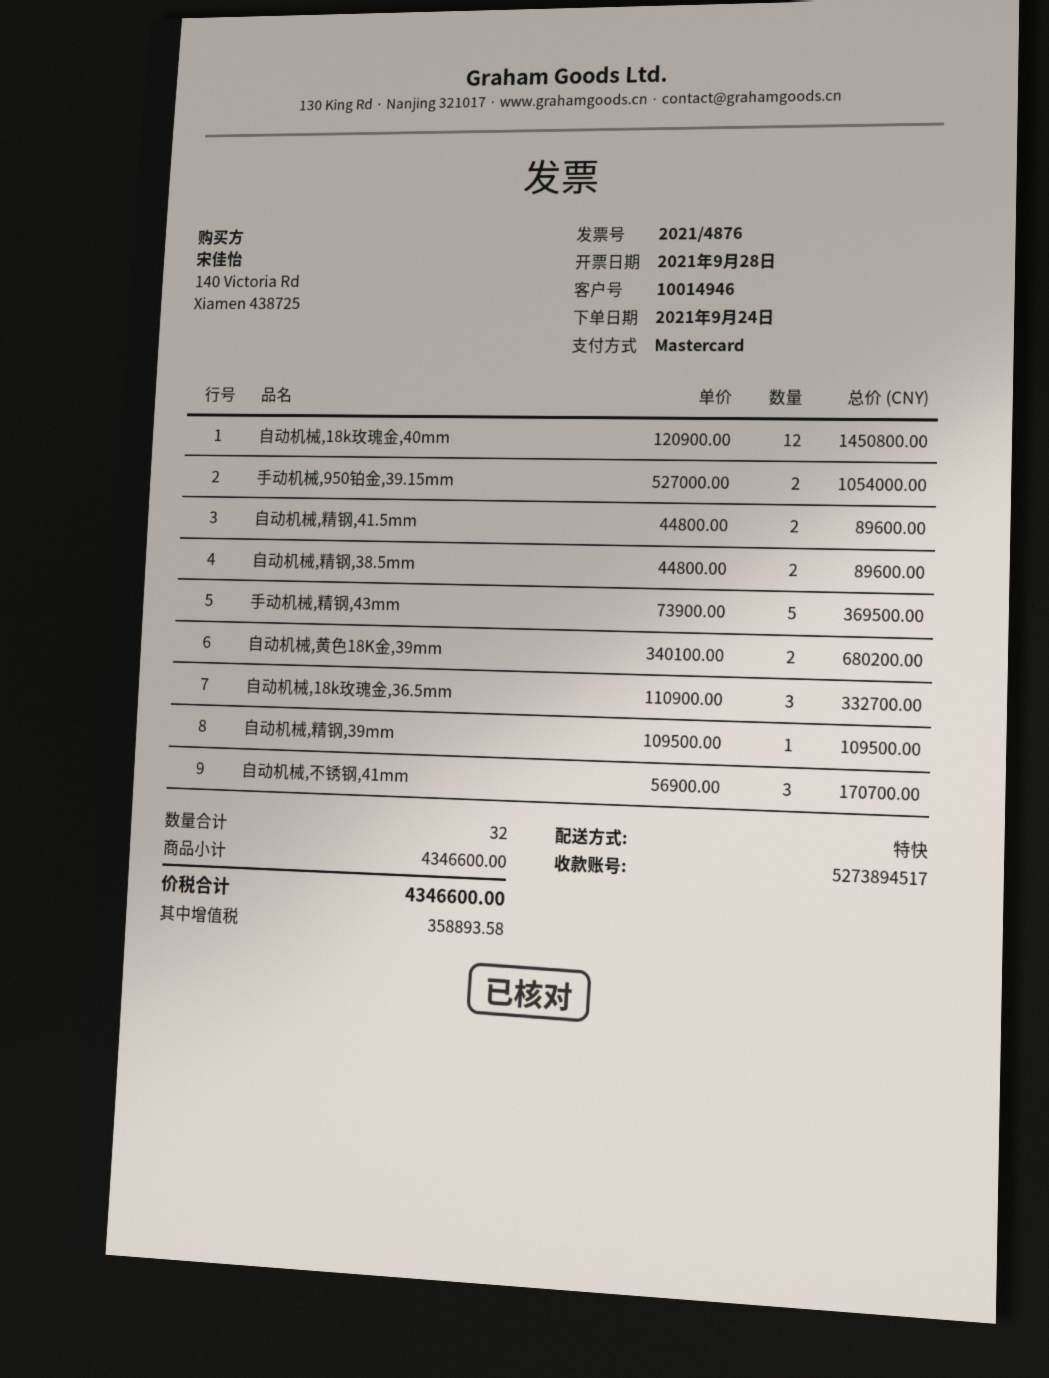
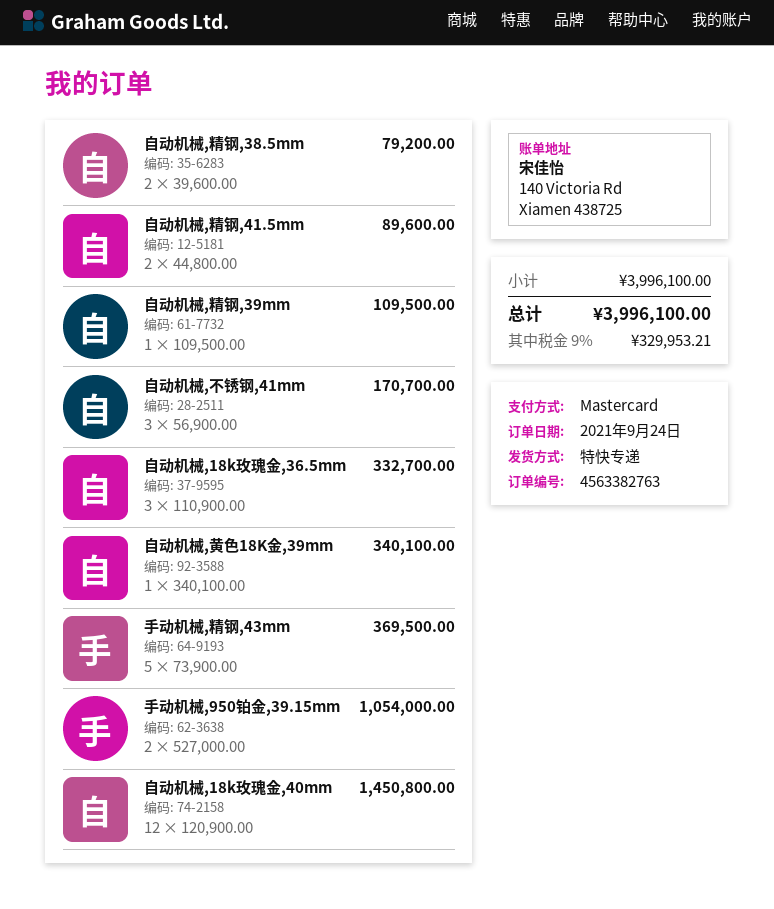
自动机械,精钢,38.5mm: 2 x 44800.00 = 89600.00 -> 2 x 39600.00 = 79200.00
自动机械,黄色18K金,39mm: 2 x 340100.00 = 680200.00 -> 1 x 340100.00 = 340100.00
subtotal: 4346600.00 -> 3996100.00
tax: 358893.58 -> 329953.21
total: 4346600.00 -> 3996100.00

